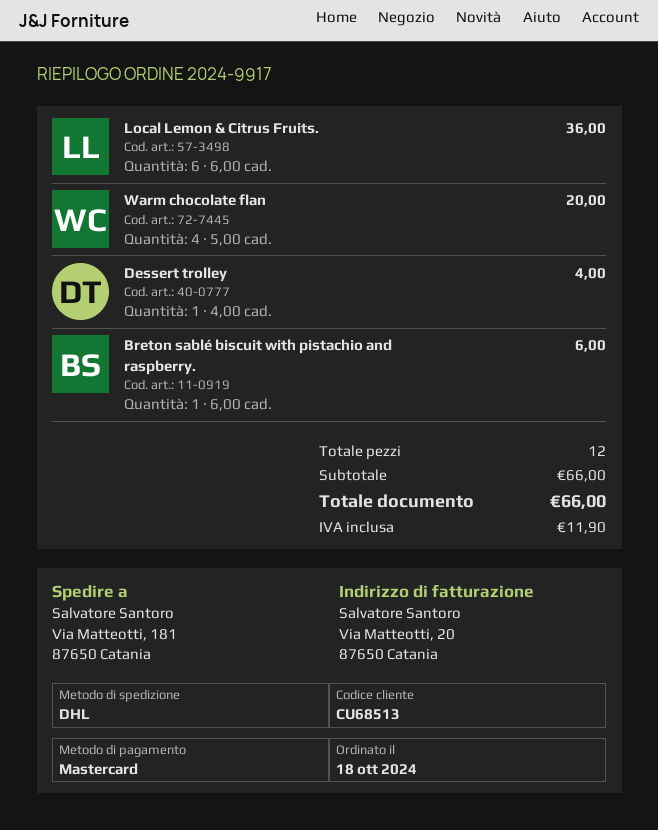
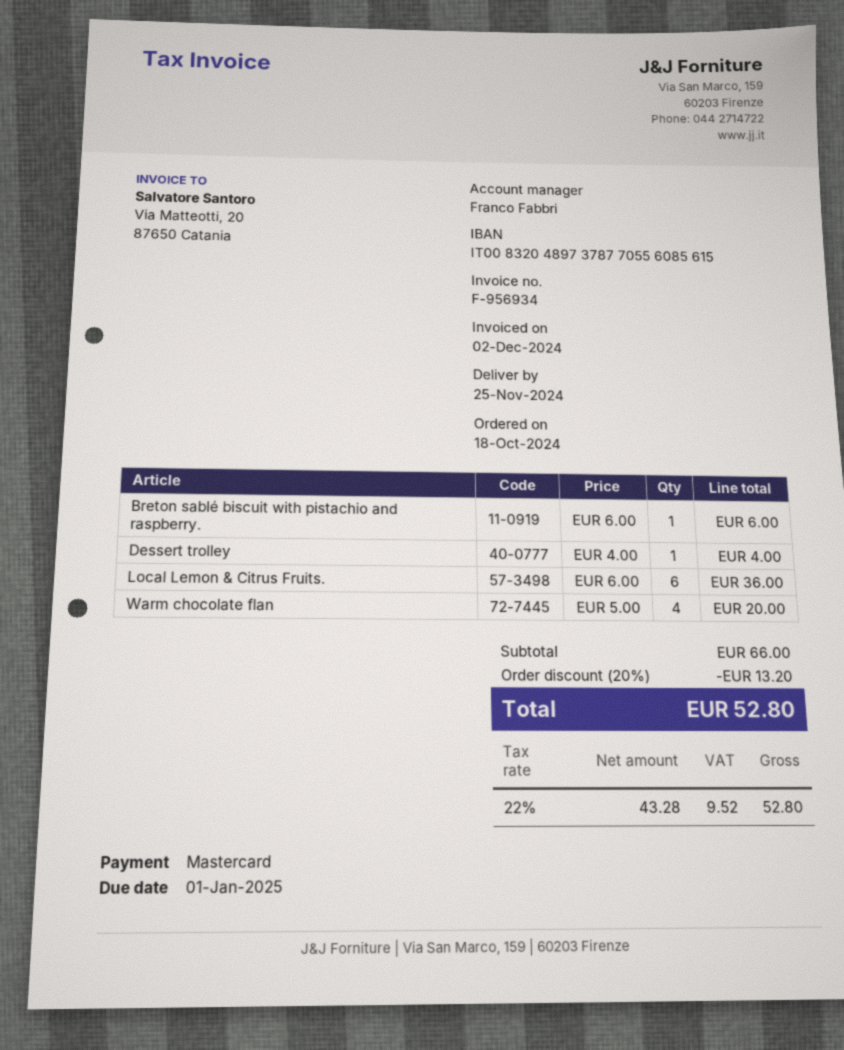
discount: none -> 20% = 13.20
tax: 11.90 -> 9.52
total: 66.00 -> 52.80

